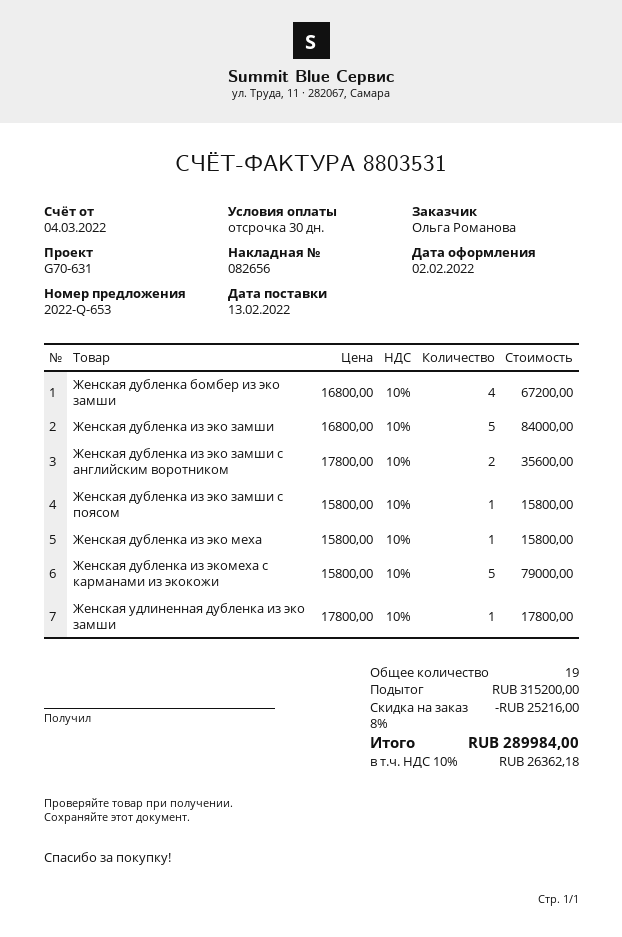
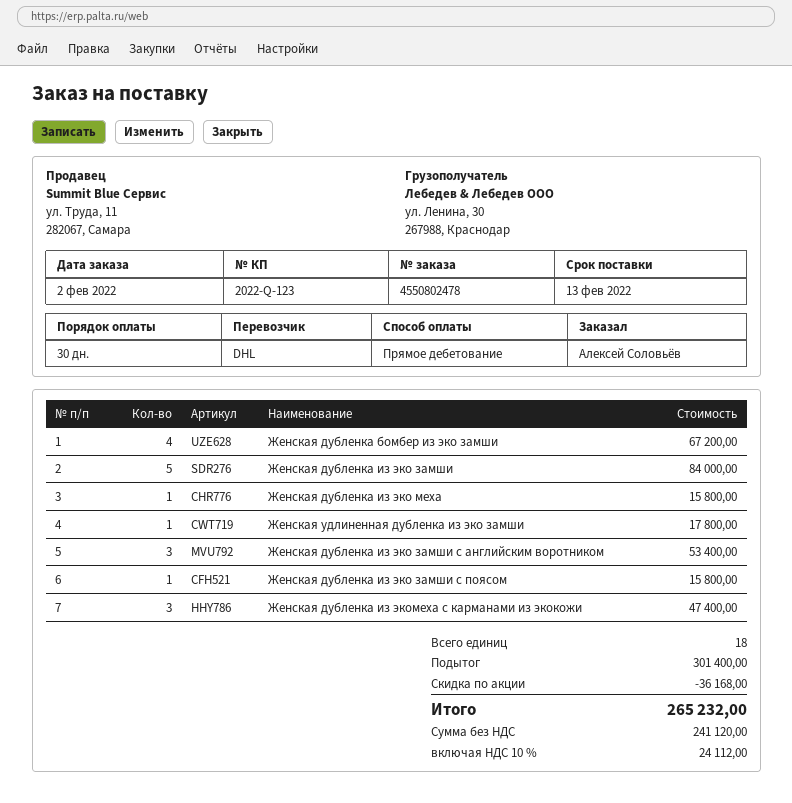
quote number: 2022-Q-653 -> 2022-Q-123
ordered by: Ольга Романова -> Алексей Соловьёв
Женская дубленка из эко замши с английским воротником: 2 for 35600.00 -> 3 for 53400.00
Женская дубленка из экомеха с карманами из экокожи: 5 for 79000.00 -> 3 for 47400.00
total quantity: 19 -> 18
subtotal: 315200.00 -> 301400.00
discount: 25216.00 -> 36168.00
tax: 10% = 26362.18 -> 10% = 24112.00
total: 289984.00 -> 265232.00

